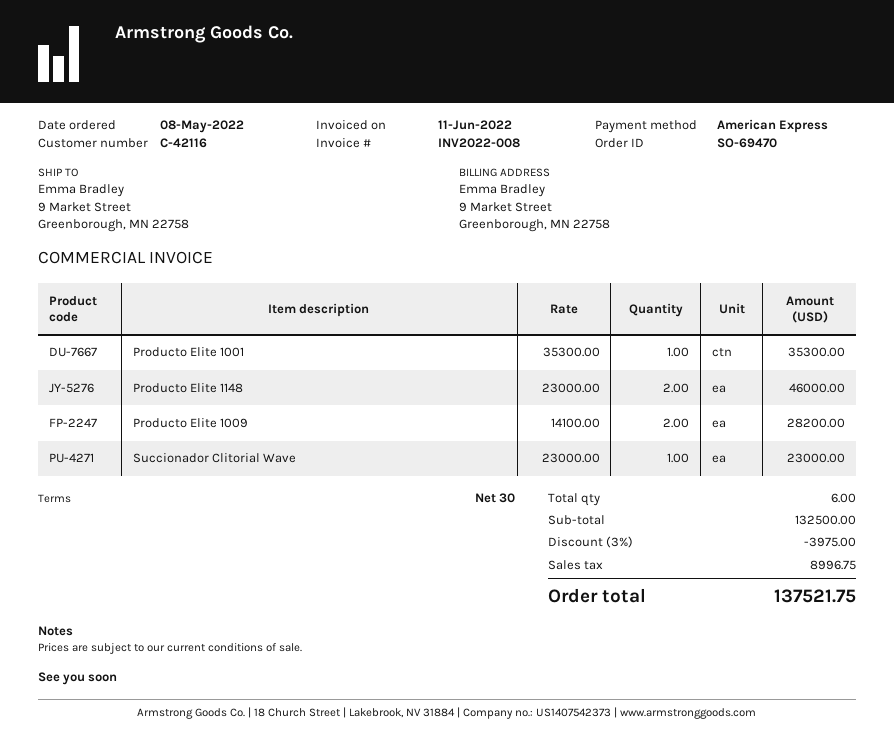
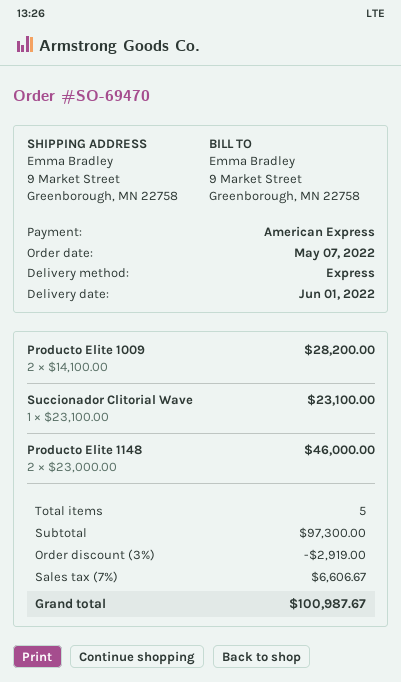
order date: 2022-05-08 -> 2022-05-07
Producto Elite 1001: 1 x 35300.00 = 35300.00 -> none
Succionador Clitorial Wave: 1 x 23000.00 = 23000.00 -> 1 x 23100.00 = 23100.00
total quantity: 6 -> 5
subtotal: 132500.00 -> 97300.00
discount: 3% = 3975.00 -> 3% = 2919.00
tax: 8996.75 -> 6606.67
total: 137521.75 -> 100987.67

